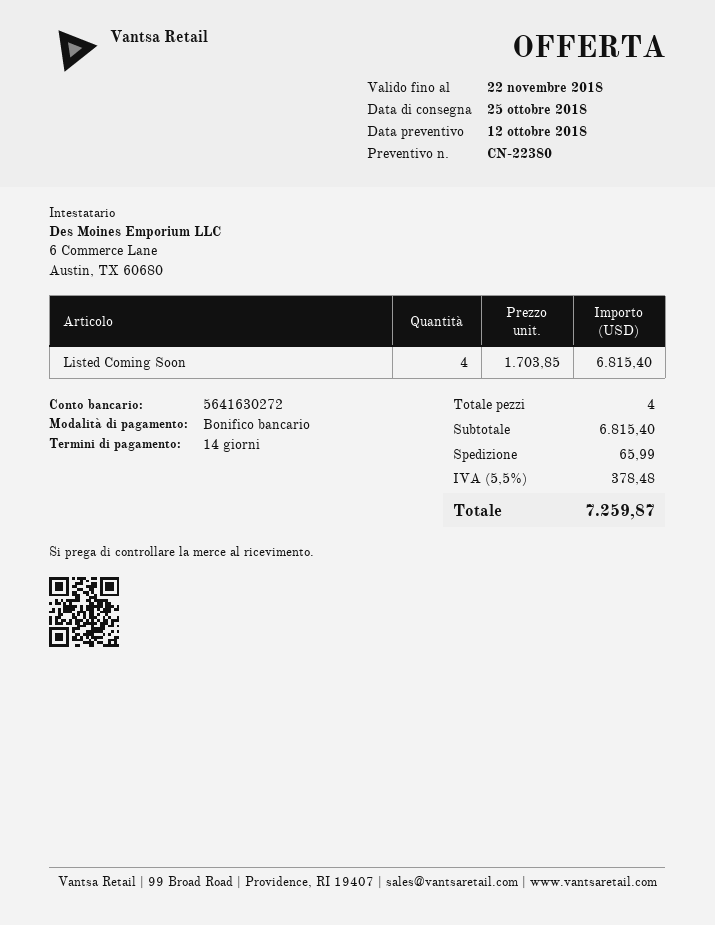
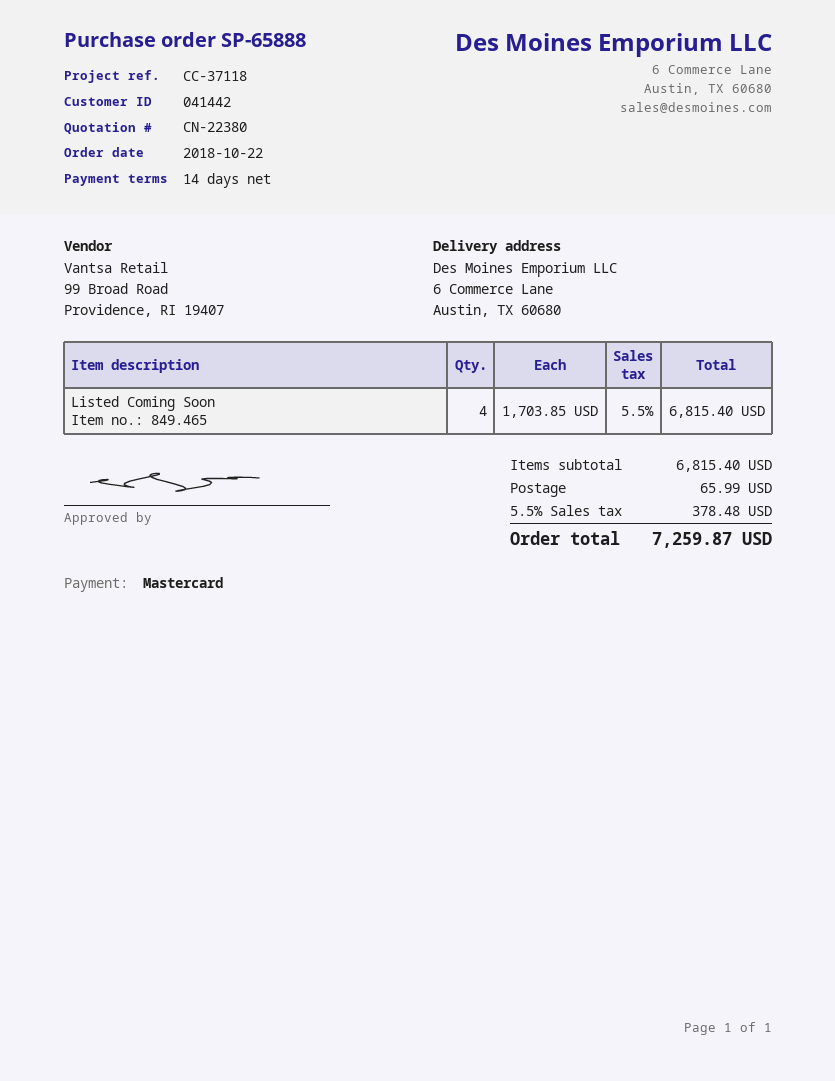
payment method: bank transfer -> Mastercard

